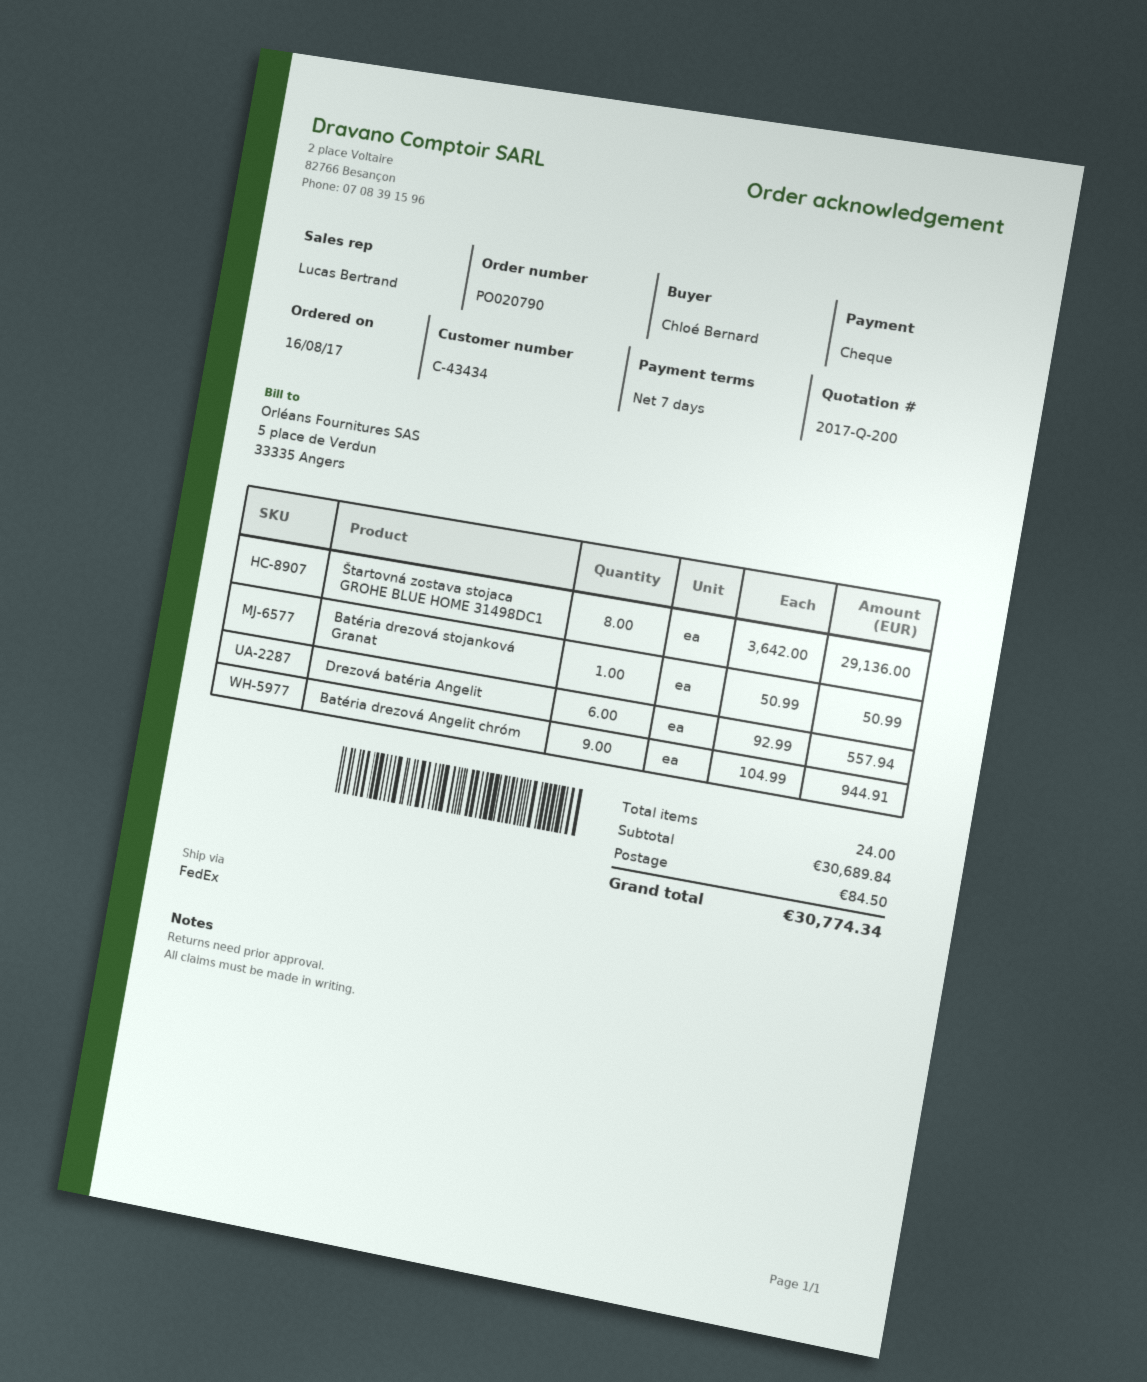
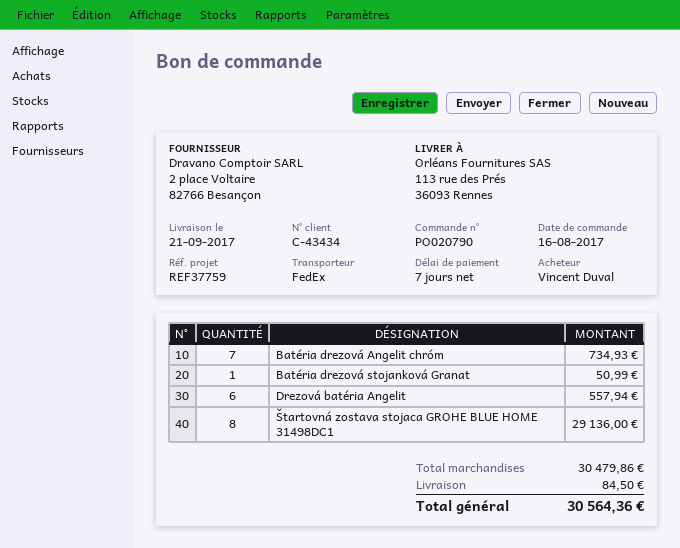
ordered by: Chloé Bernard -> Vincent Duval
Batéria drezová Angelit chróm: 9 for 944.91 -> 7 for 734.93
subtotal: 30689.84 -> 30479.86
total: 30774.34 -> 30564.36

